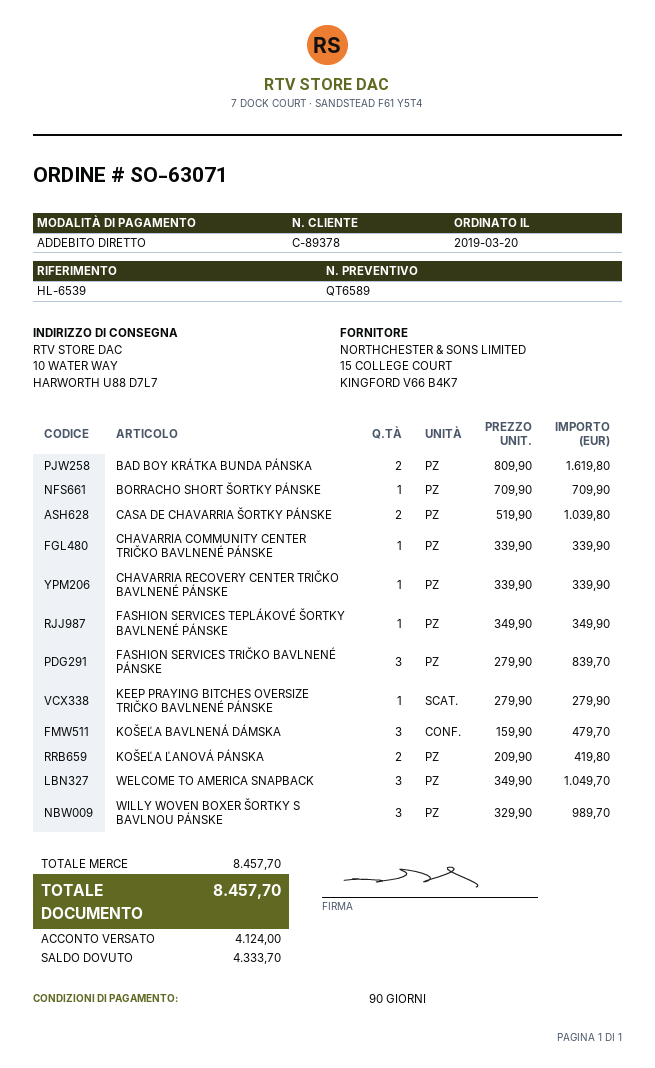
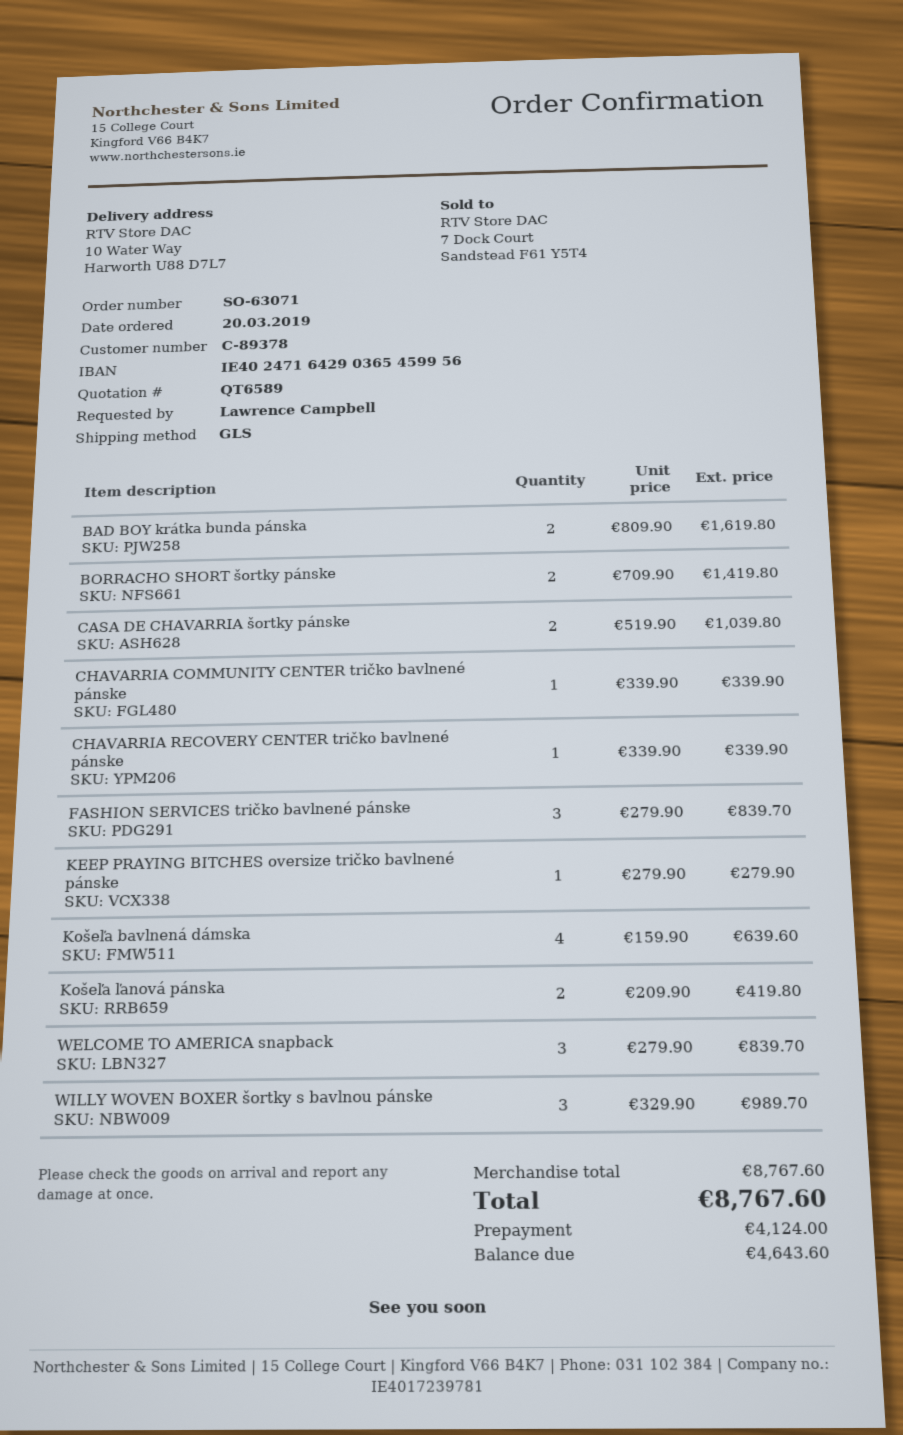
BORRACHO SHORT ŠORTKY PÁNSKE: 1 x 709.90 = 709.90 -> 2 x 709.90 = 1419.80
FASHION SERVICES TEPLÁKOVÉ ŠORTKY BAVLNENÉ PÁNSKE: 1 x 349.90 = 349.90 -> none
KOŠEĽA BAVLNENÁ DÁMSKA: 3 x 159.90 = 479.70 -> 4 x 159.90 = 639.60
WELCOME TO AMERICA SNAPBACK: 3 x 349.90 = 1049.70 -> 3 x 279.90 = 839.70
subtotal: 8457.70 -> 8767.60
total: 8457.70 -> 8767.60
balance: 4333.70 -> 4643.60

